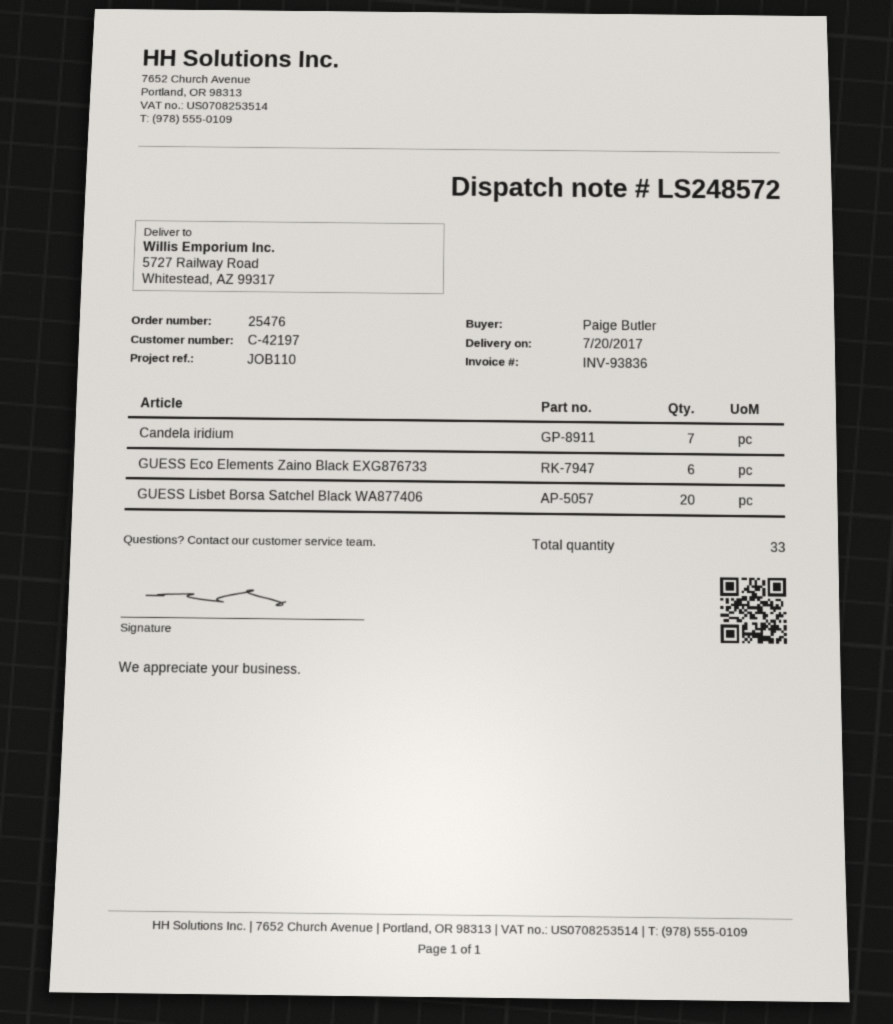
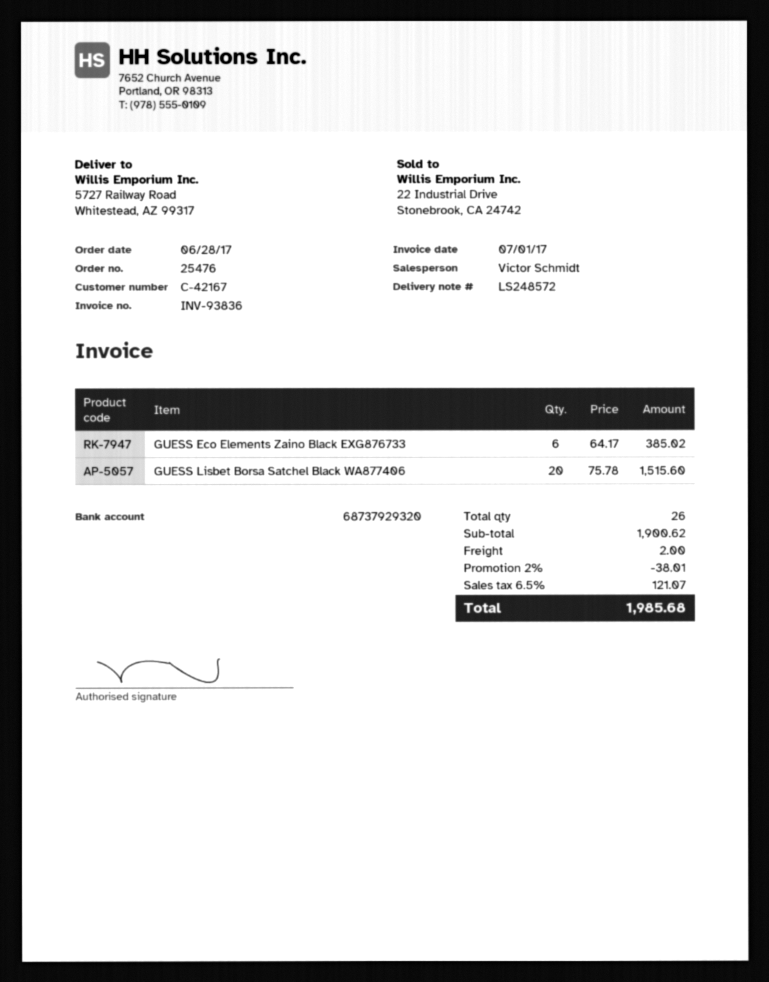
customer number: C-42197 -> C-42167
Candela iridium: 7 -> none
total quantity: 33 -> 26

